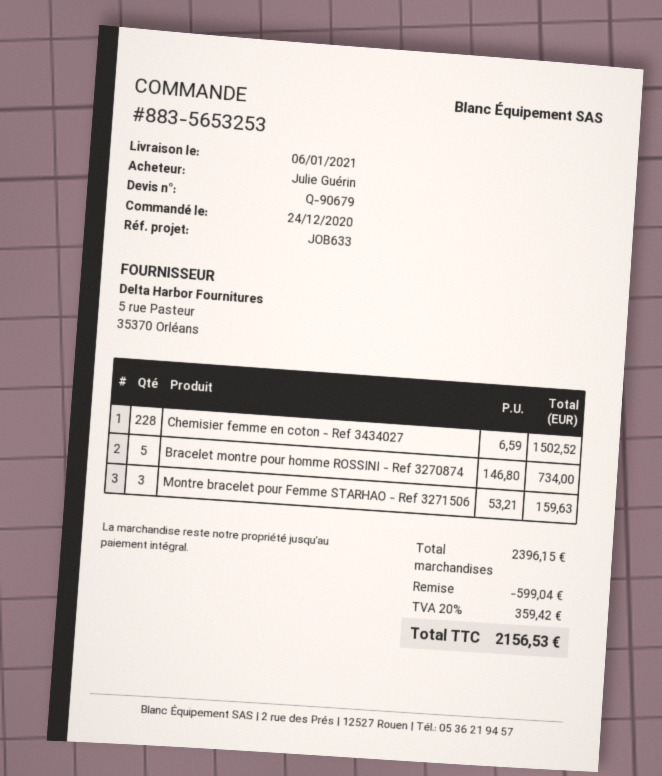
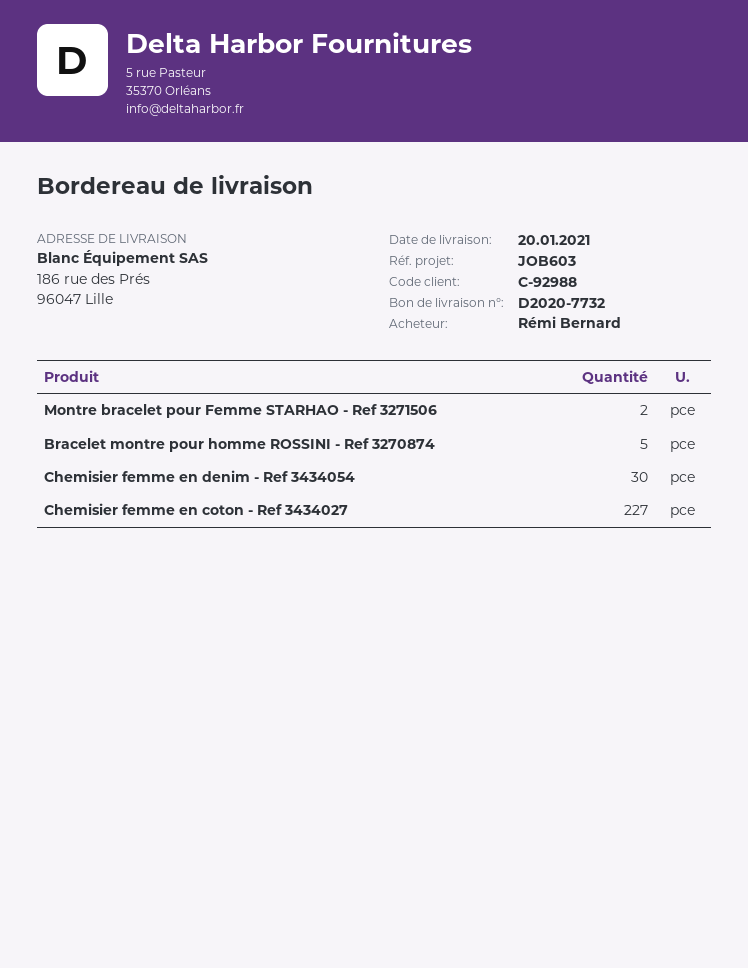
delivery date: 2021-01-06 -> 2021-01-20
reference: JOB633 -> JOB603
ordered by: Julie Guérin -> Rémi Bernard
Chemisier femme en coton - Ref 3434027: 228 -> 227
Montre bracelet pour Femme STARHAO - Ref 3271506: 3 -> 2
Chemisier femme en denim - Ref 3434054: none -> 30

